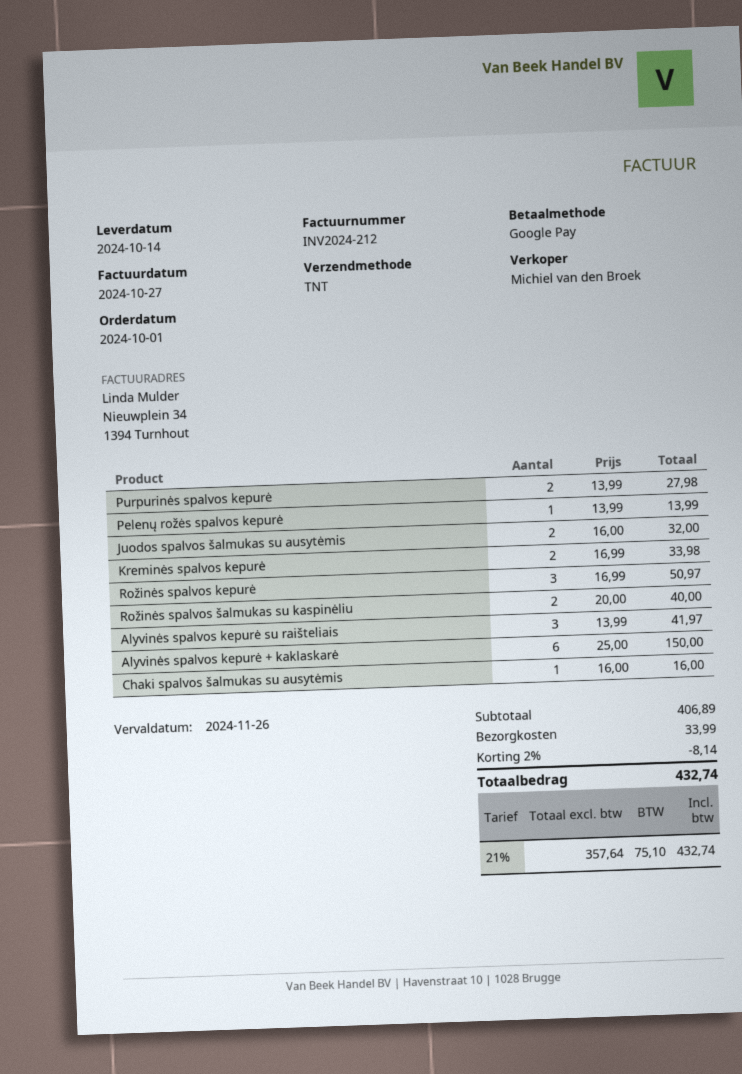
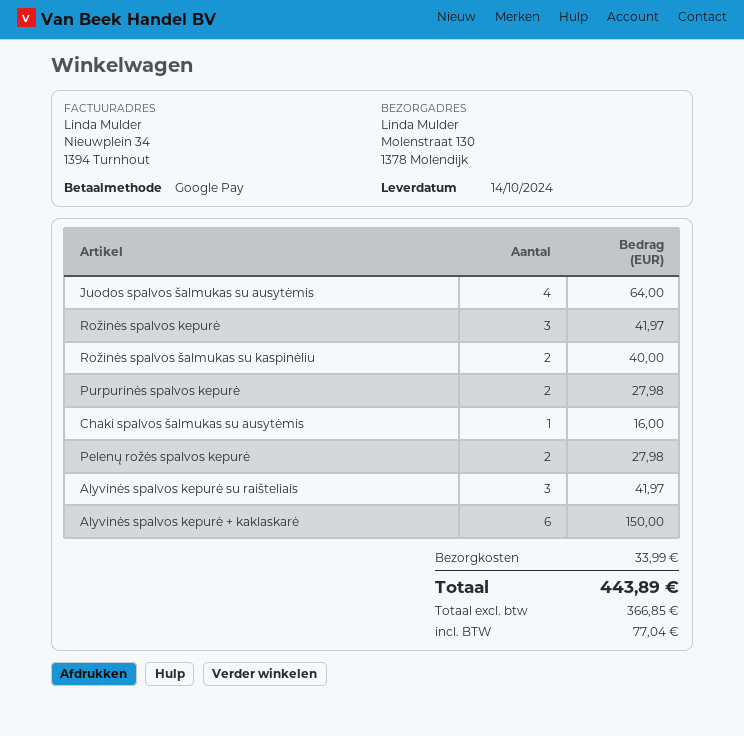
Pelenų rožės spalvos kepurė: 1 for 13.99 -> 2 for 27.98
Juodos spalvos šalmukas su ausytėmis: 2 for 32.00 -> 4 for 64.00
Kreminės spalvos kepurė: 2 for 33.98 -> none
Rožinės spalvos kepurė: 3 for 50.97 -> 3 for 41.97
discount: 2% = 8.14 -> none
net: 357.64 -> 366.85
tax: 75.10 -> 77.04
total: 432.74 -> 443.89

